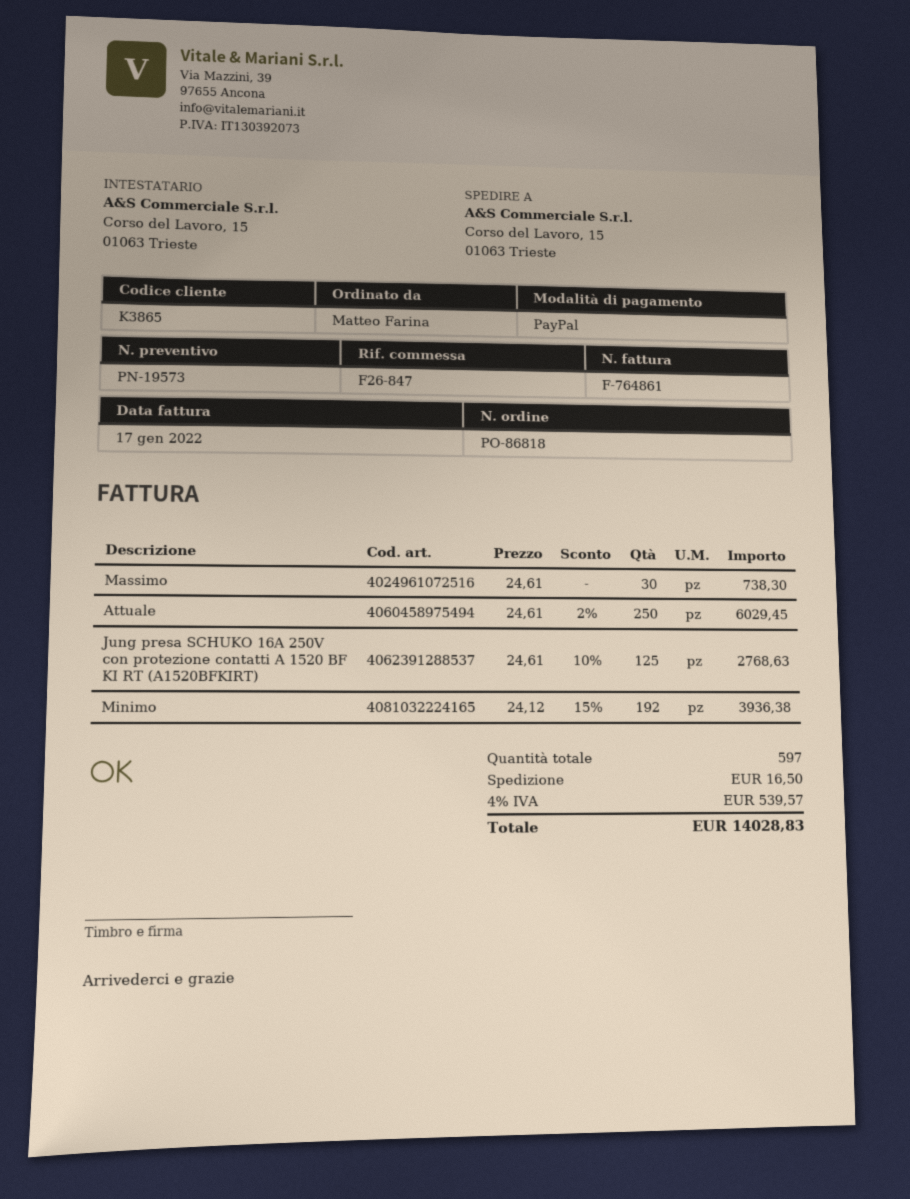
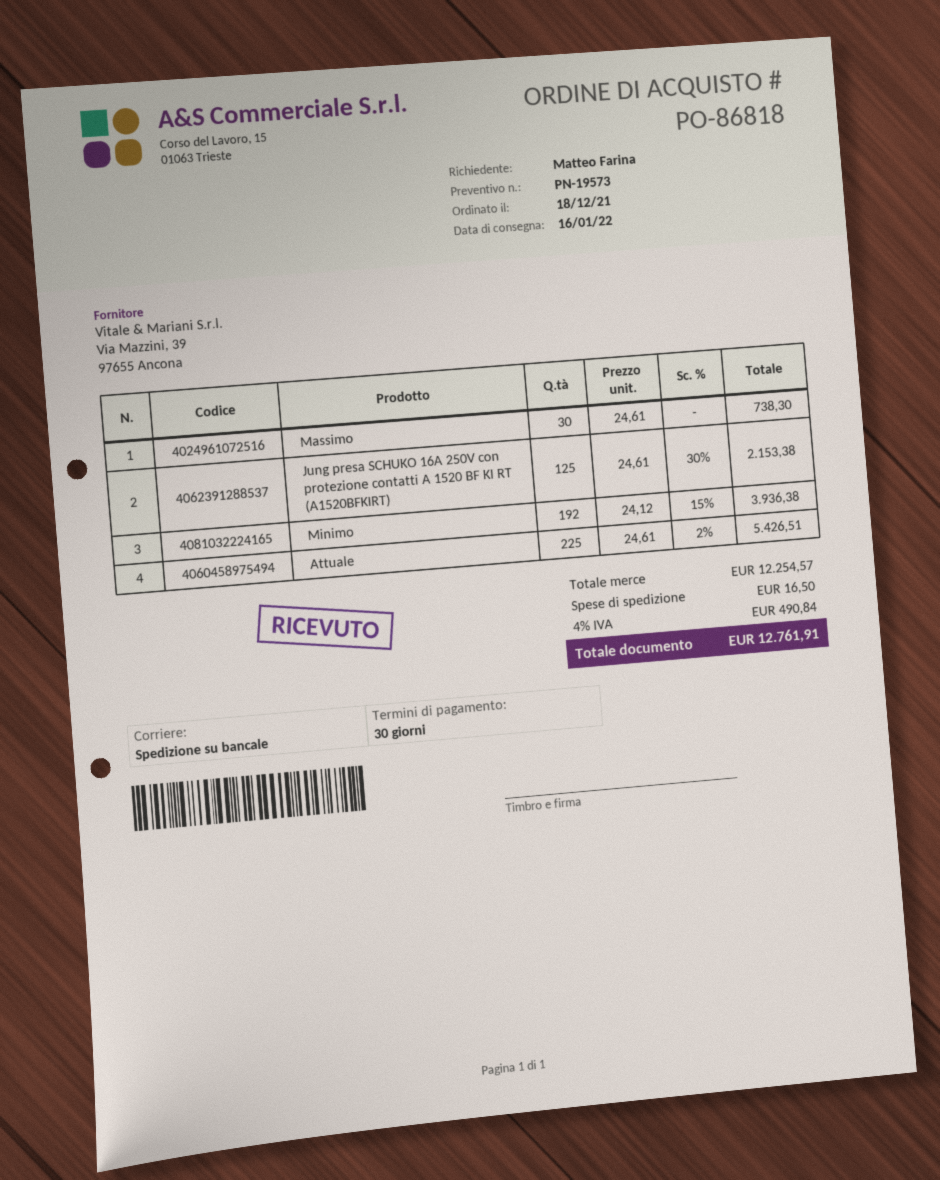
Attuale: 250 x 24.61 - 2% = 6029.45 -> 225 x 24.61 - 2% = 5426.51
Jung presa SCHUKO 16A 250V con protezione contatti A 1520 BF KI RT (A1520BFKIRT): 125 x 24.61 - 10% = 2768.63 -> 125 x 24.61 - 30% = 2153.38
tax: 4% = 539.57 -> 4% = 490.84
total: 14028.83 -> 12761.91

